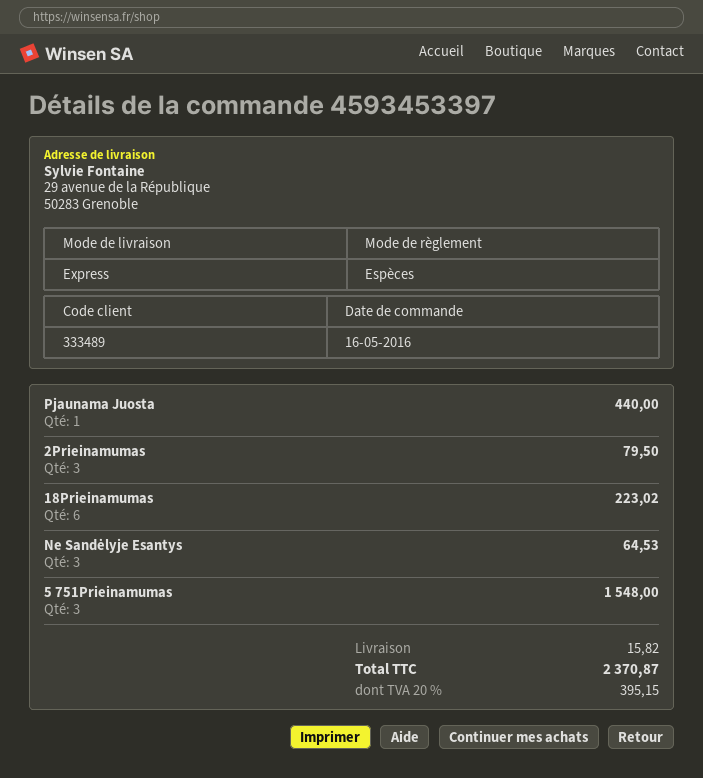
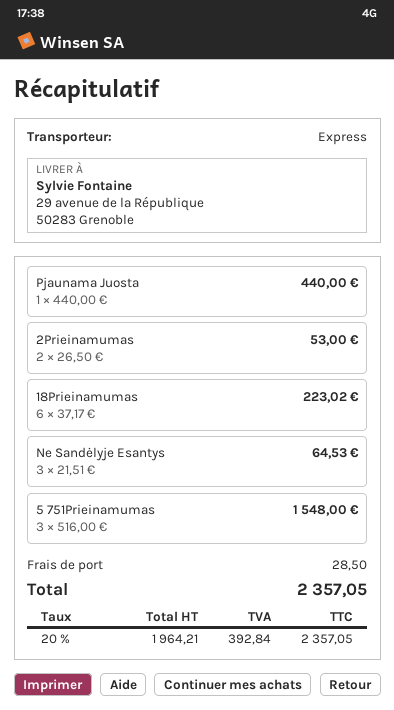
2Prieinamumas: 3 for 79.50 -> 2 for 53.00
shipping: 15.82 -> 28.50
tax: 20% = 395.15 -> 20% = 392.84
total: 2370.87 -> 2357.05

